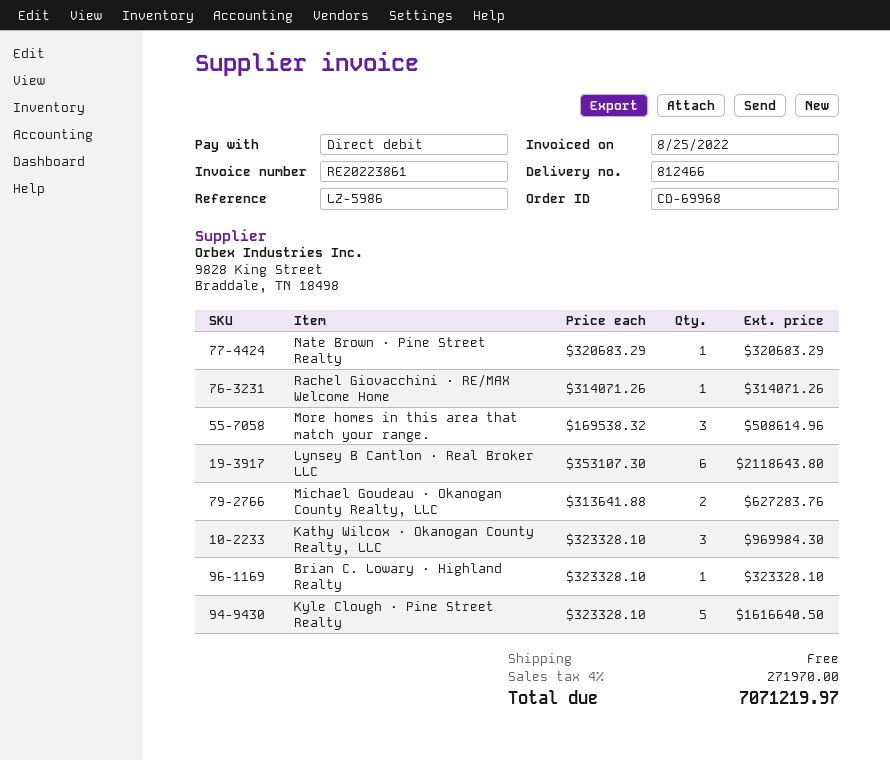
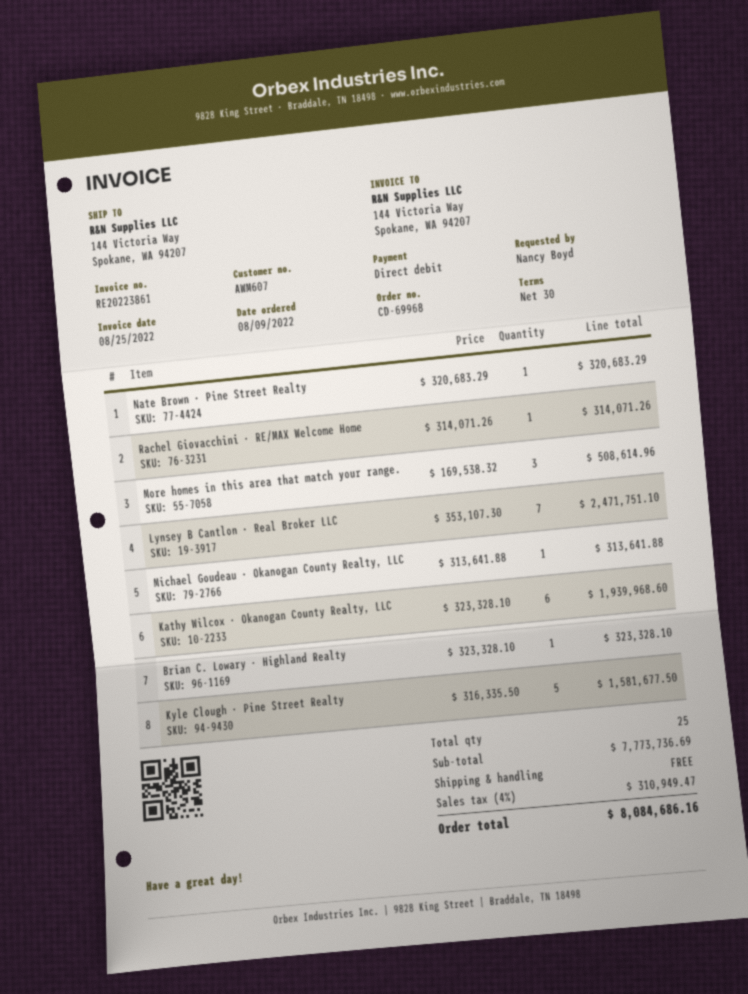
Lynsey B Cantlon · Real Broker LLC: 6 x 353107.30 = 2118643.80 -> 7 x 353107.30 = 2471751.10
Michael Goudeau · Okanogan County Realty, LLC: 2 x 313641.88 = 627283.76 -> 1 x 313641.88 = 313641.88
Kathy Wilcox · Okanogan County Realty, LLC: 3 x 323328.10 = 969984.30 -> 6 x 323328.10 = 1939968.60
Kyle Clough · Pine Street Realty: 5 x 323328.10 = 1616640.50 -> 5 x 316335.50 = 1581677.50
tax: 4% = 271970.00 -> 4% = 310949.47
total: 7071219.97 -> 8084686.16

